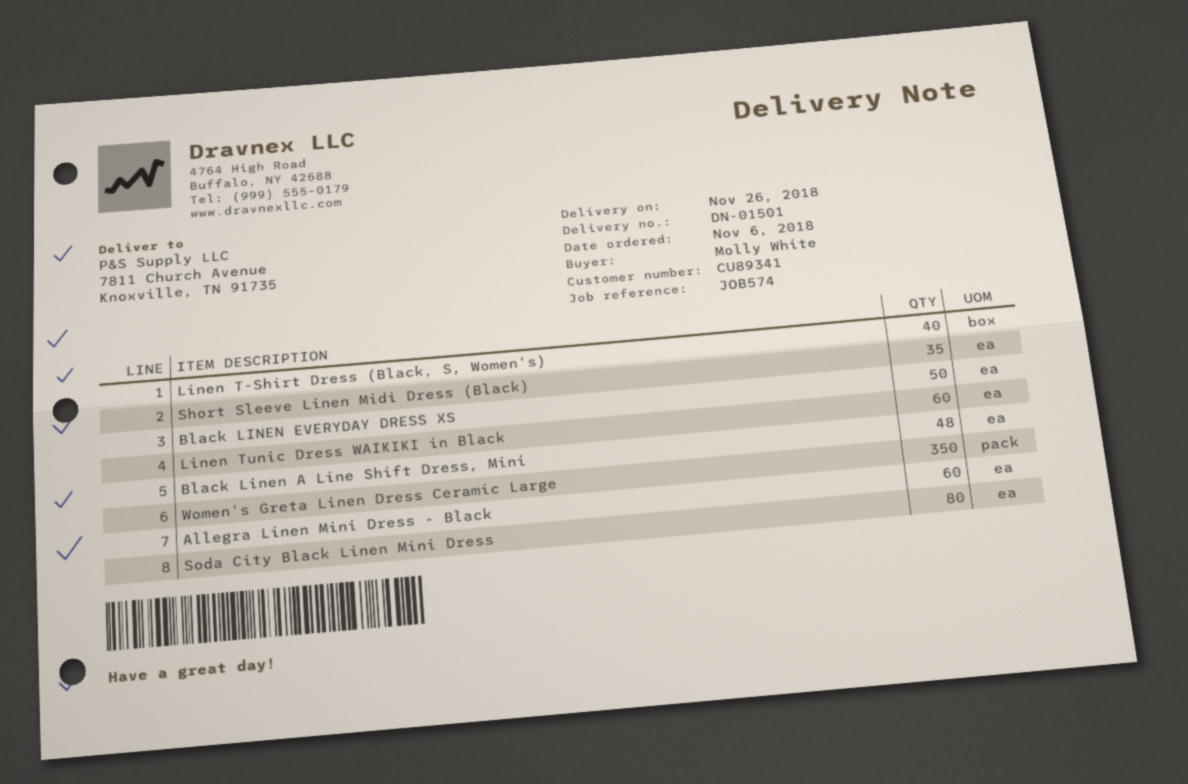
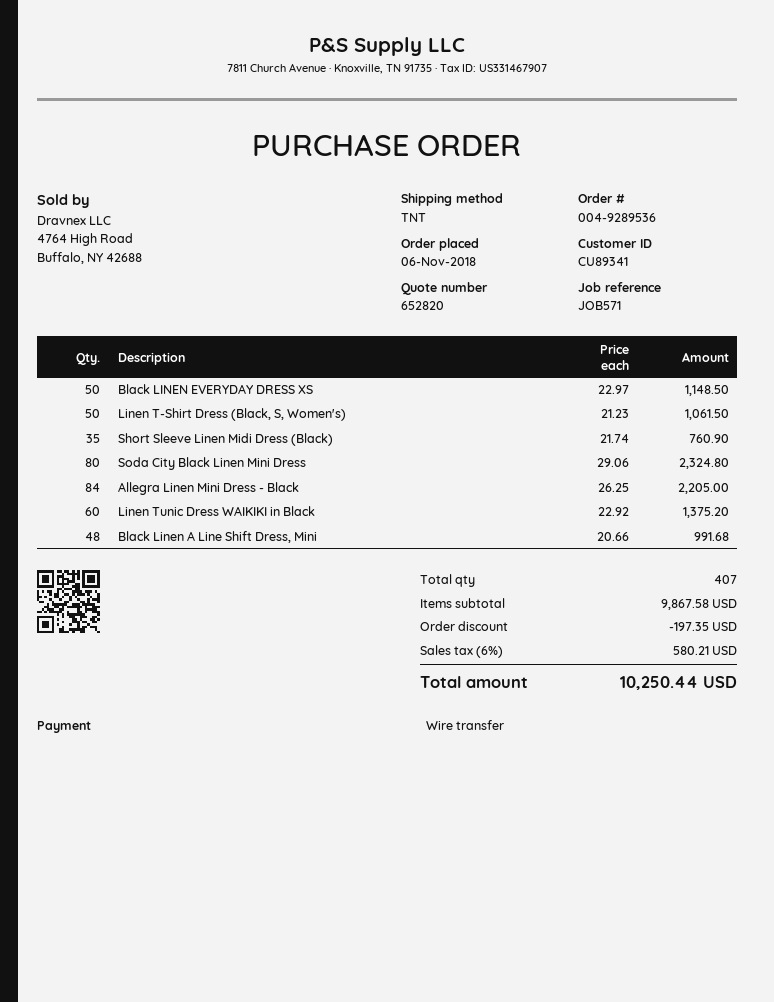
reference: JOB574 -> JOB571
Linen T-Shirt Dress (Black, S, Women's): 40 -> 50
Women's Greta Linen Dress Ceramic Large: 350 -> none
Allegra Linen Mini Dress - Black: 60 -> 84

